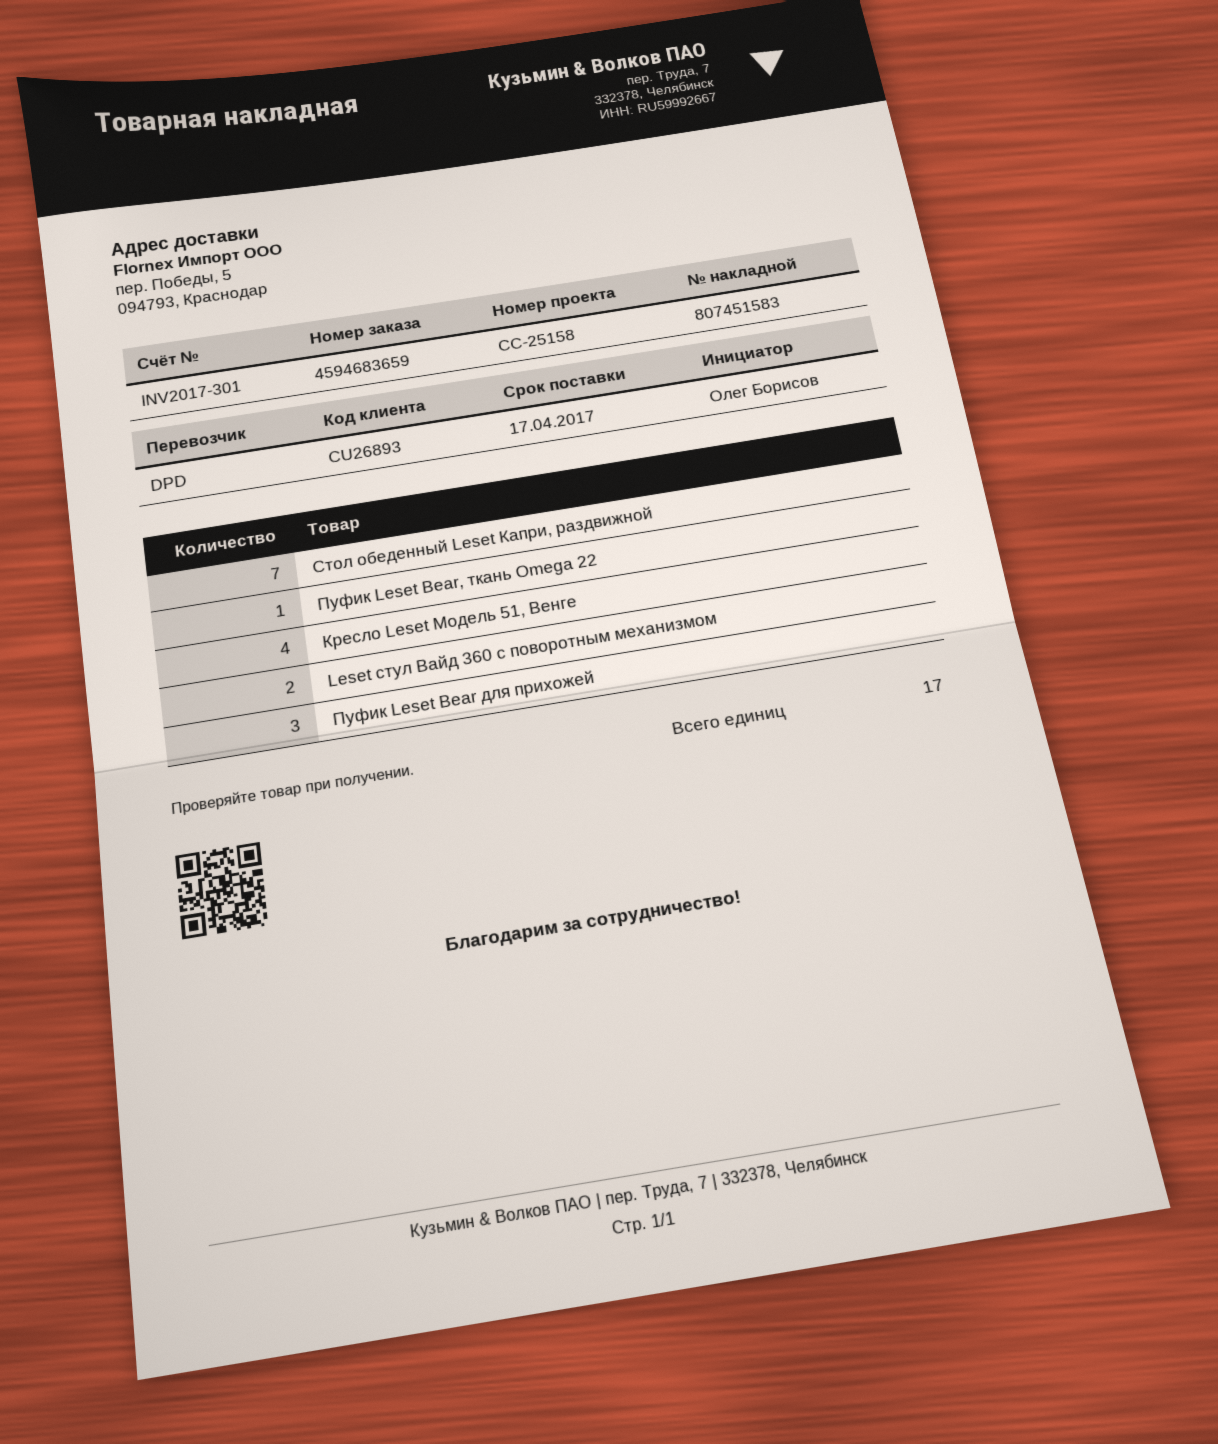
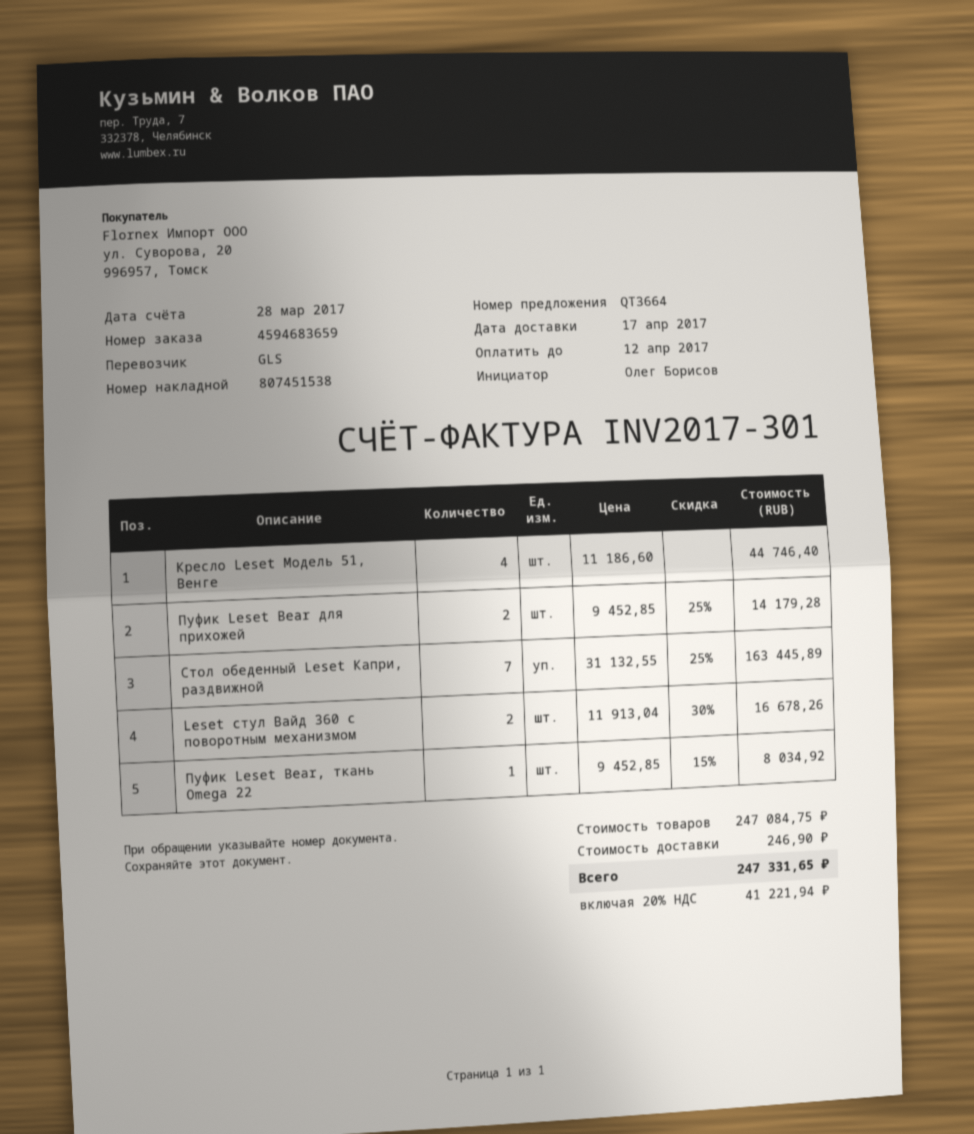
delivery note number: 807451583 -> 807451538
shipping method: DPD -> GLS
Пуфик Leset Bear для прихожей: 3 -> 2

